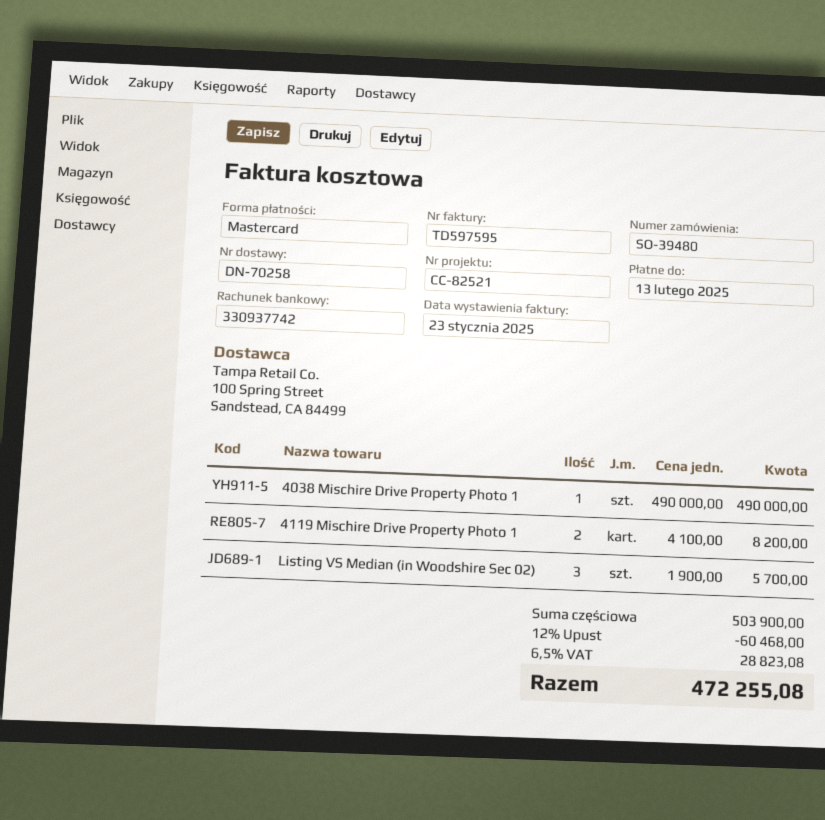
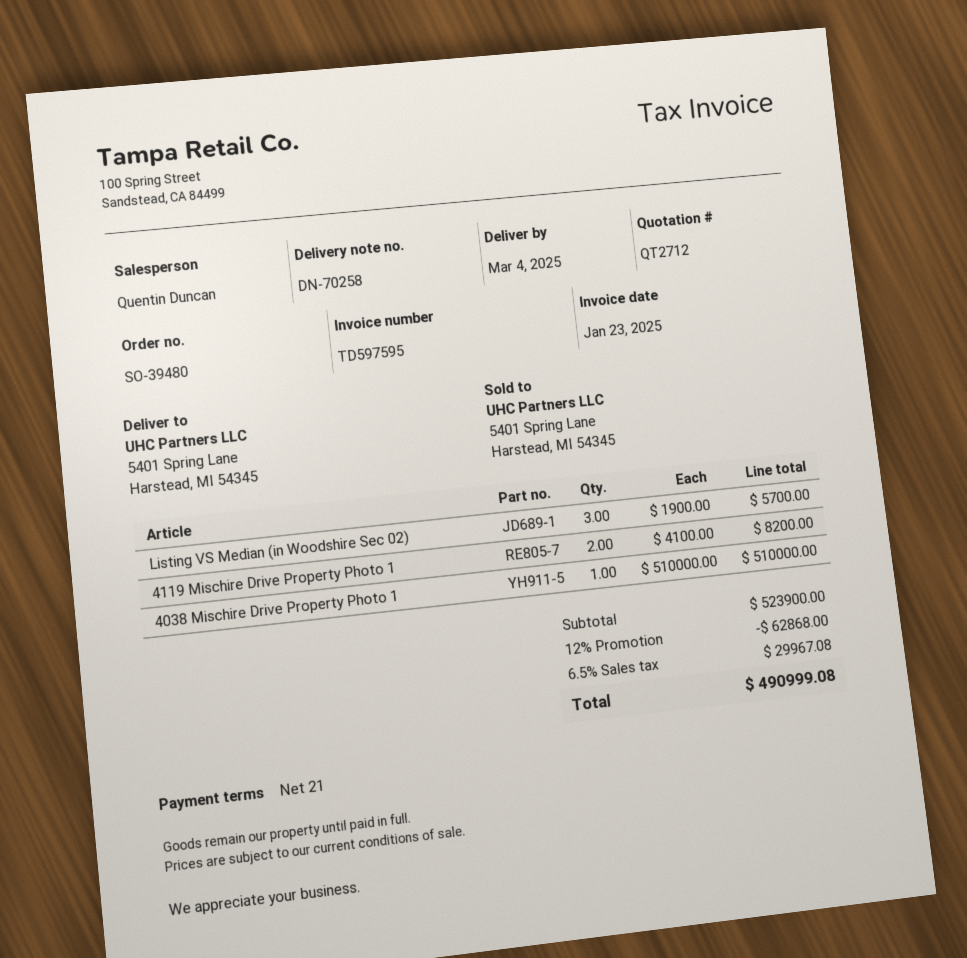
4038 Mischire Drive Property Photo 1: 1 x 490000.00 = 490000.00 -> 1 x 510000.00 = 510000.00
subtotal: 503900.00 -> 523900.00
discount: 12% = 60468.00 -> 12% = 62868.00
tax: 6.5% = 28823.08 -> 6.5% = 29967.08
total: 472255.08 -> 490999.08

